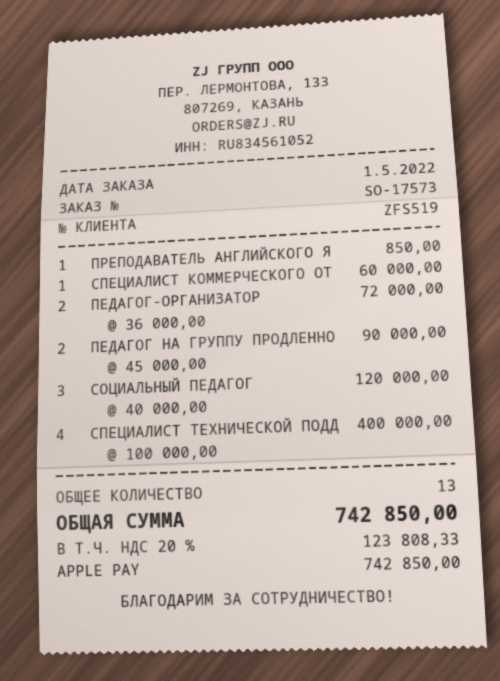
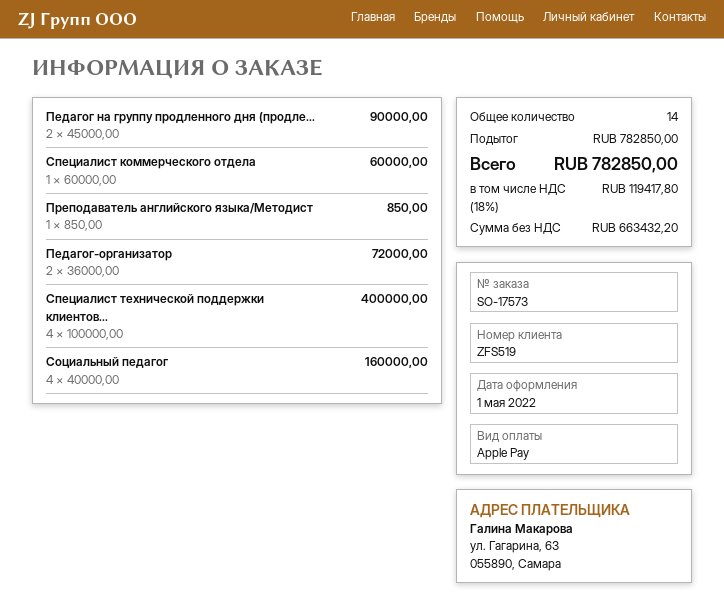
СОЦИАЛЬНЫЙ ПЕДАГОГ: 3 x 40000.00 = 120000.00 -> 4 x 40000.00 = 160000.00
total quantity: 13 -> 14
tax: 20% = 123808.33 -> 18% = 119417.80
total: 742850.00 -> 782850.00

